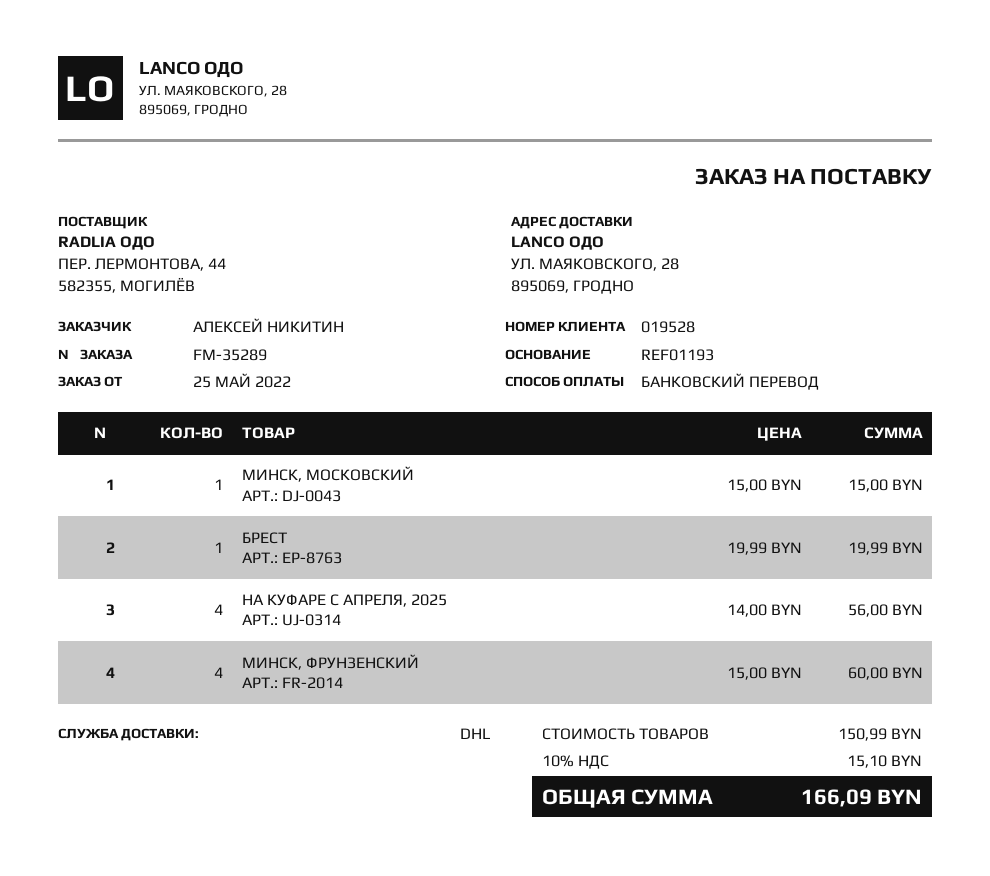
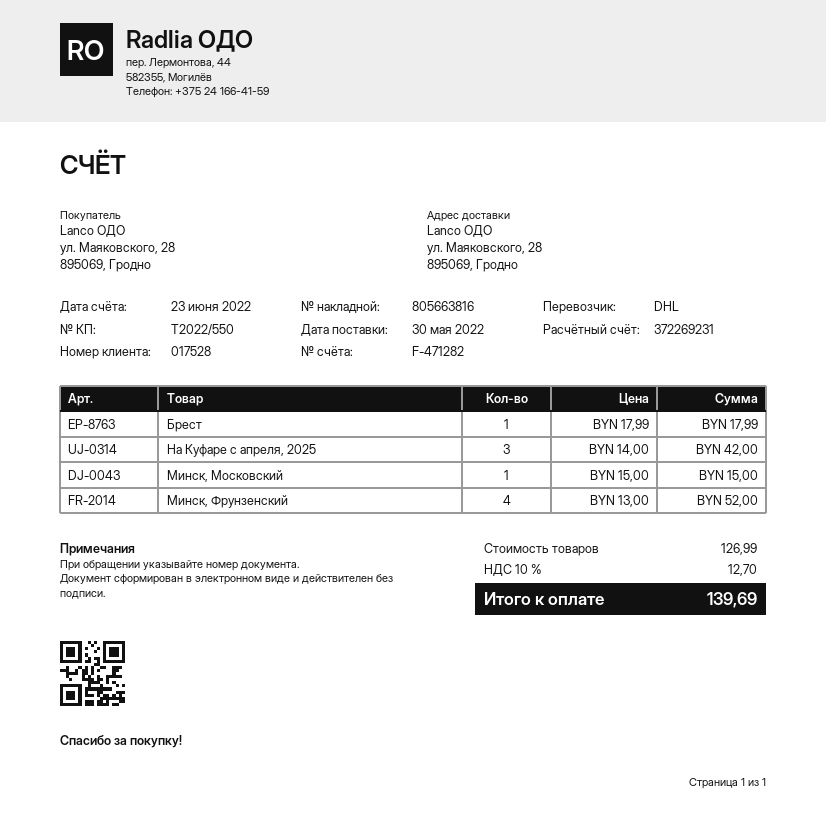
customer number: 019528 -> 017528
БРЕСТ: 1 x 19.99 = 19.99 -> 1 x 17.99 = 17.99
НА КУФАРЕ С АПРЕЛЯ, 2025: 4 x 14.00 = 56.00 -> 3 x 14.00 = 42.00
МИНСК, ФРУНЗЕНСКИЙ: 4 x 15.00 = 60.00 -> 4 x 13.00 = 52.00
subtotal: 150.99 -> 126.99
tax: 10% = 15.10 -> 10% = 12.70
total: 166.09 -> 139.69

